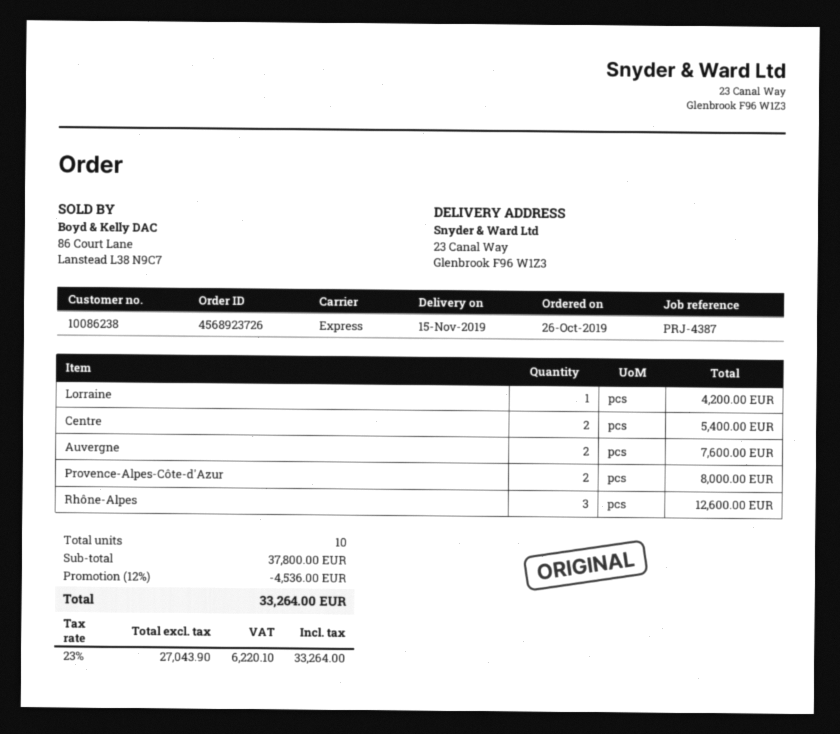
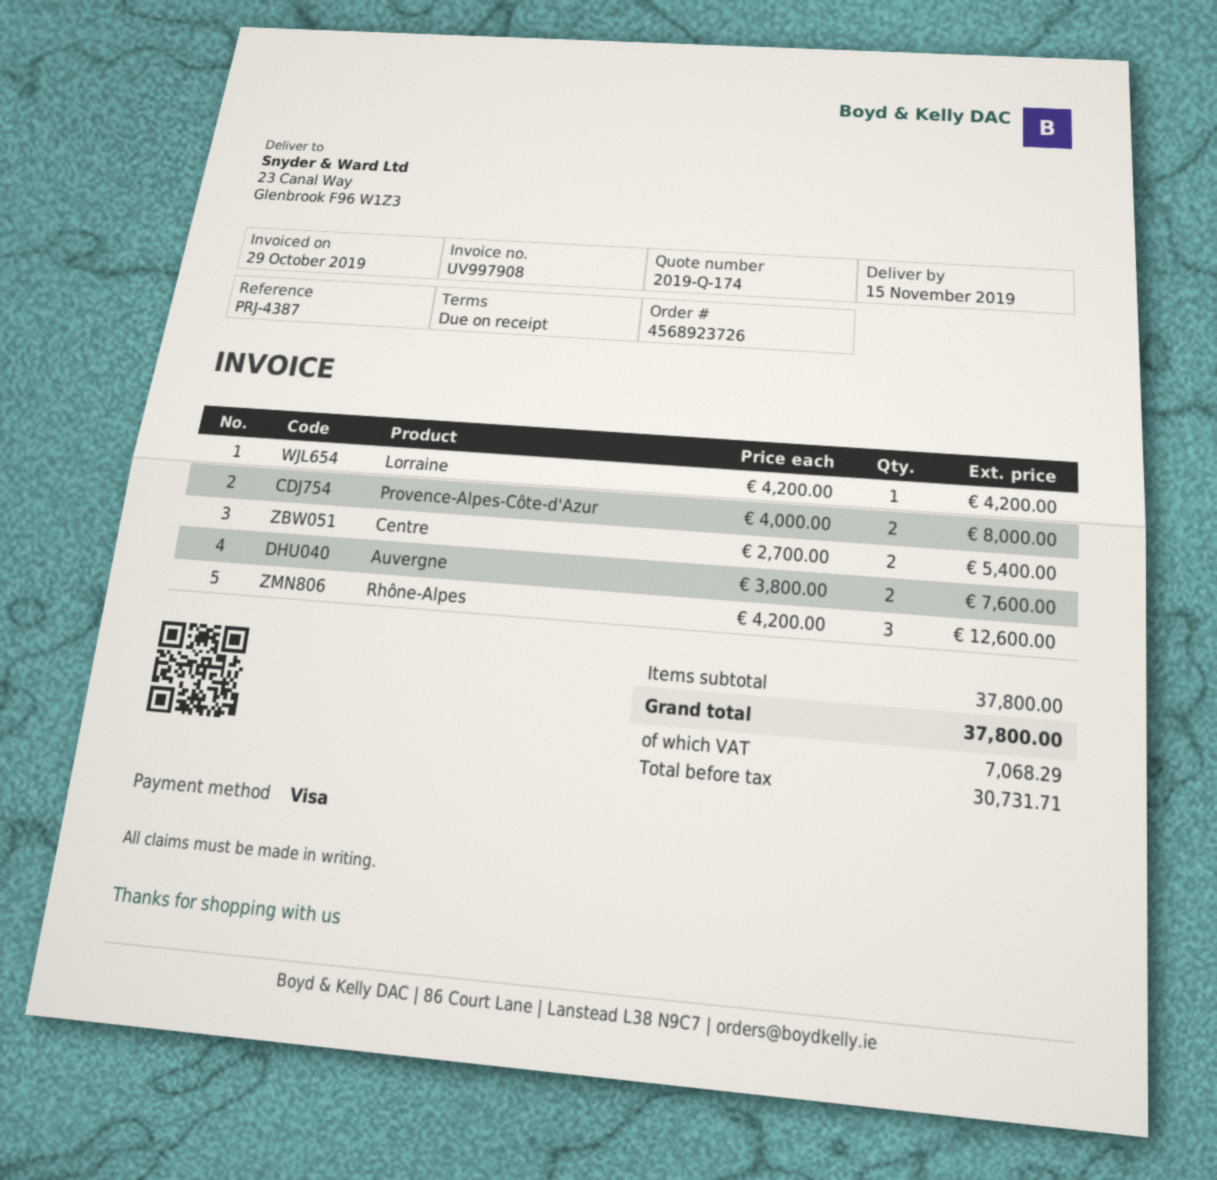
discount: 12% = 4536.00 -> none
net: 27043.90 -> 30731.71
tax: 6220.10 -> 7068.29
total: 33264.00 -> 37800.00

